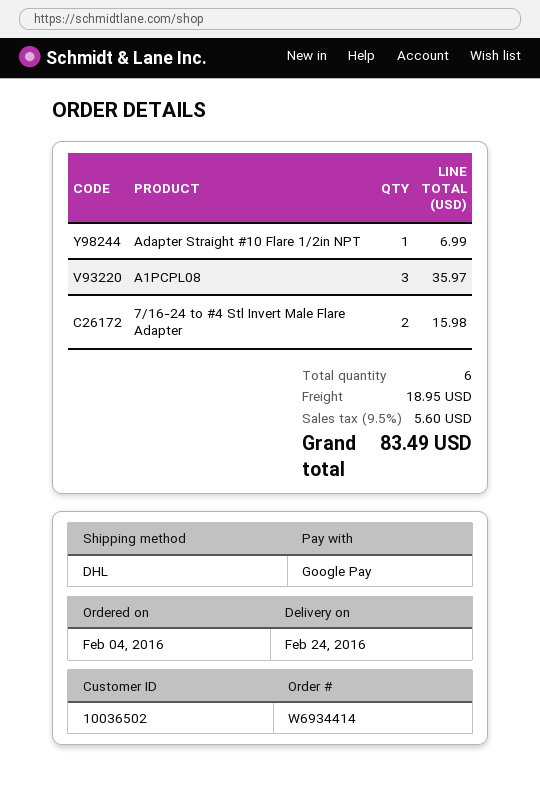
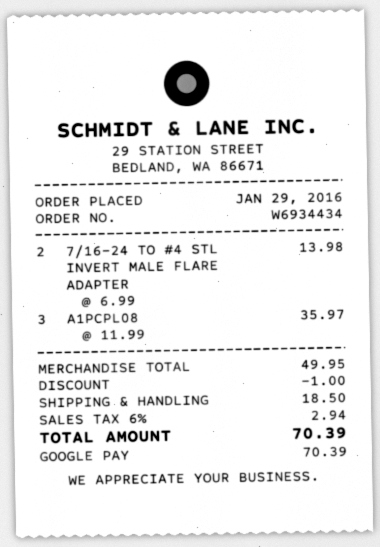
order number: W6934414 -> W6934434
order date: 2016-02-04 -> 2016-01-29
Adapter Straight #10 Flare 1/2in NPT: 1 for 6.99 -> none
7/16-24 to #4 Stl Invert Male Flare Adapter: 2 for 15.98 -> 2 for 13.98
discount: none -> 1.00
shipping: 18.95 -> 18.50
tax: 9.5% = 5.60 -> 6% = 2.94
total: 83.49 -> 70.39

